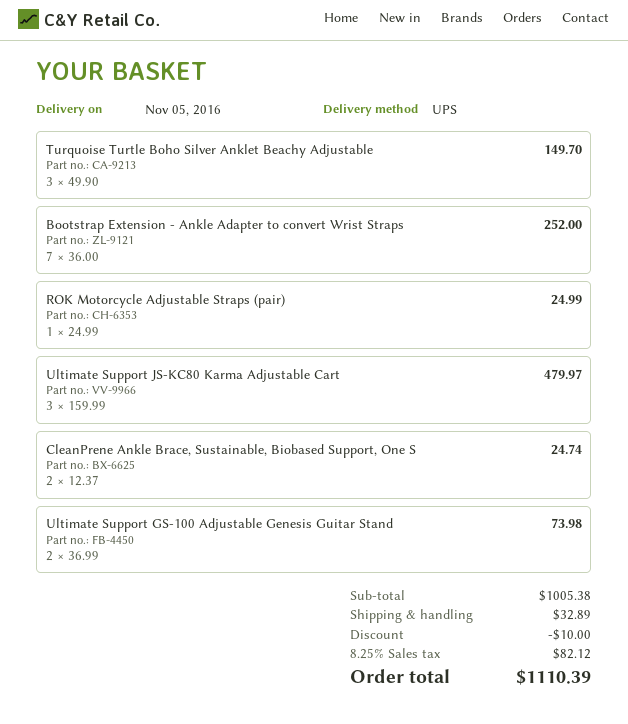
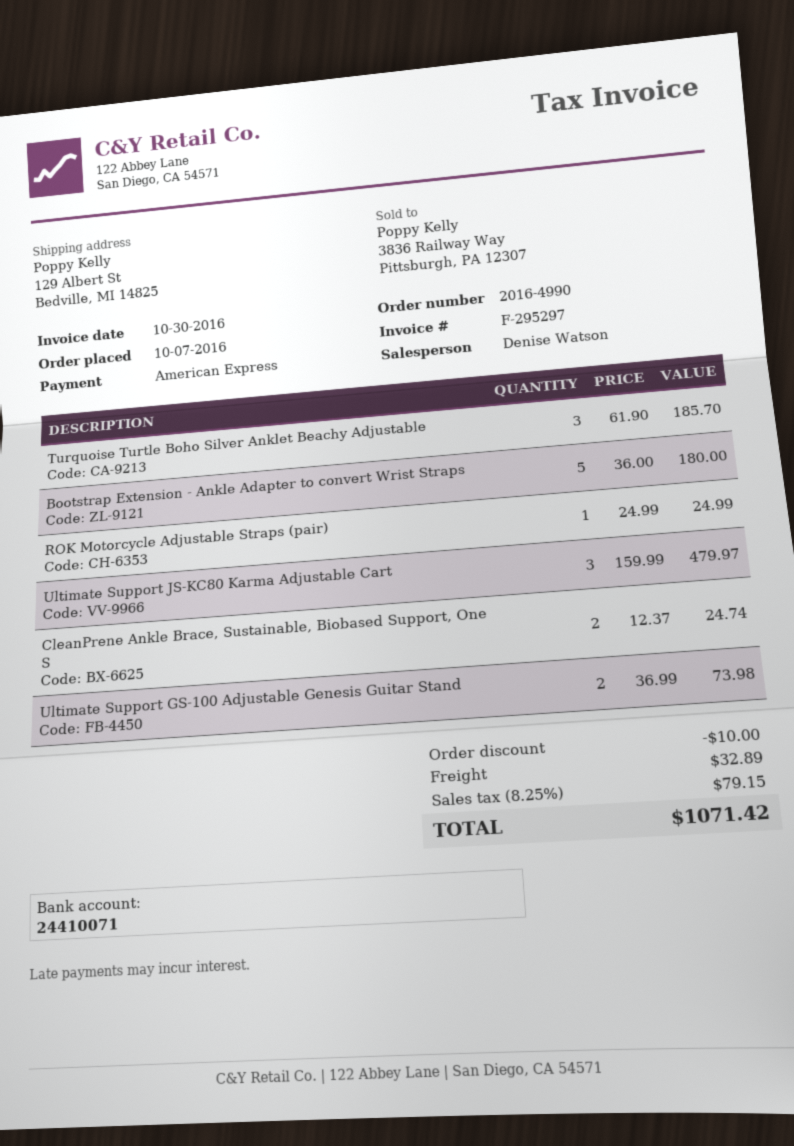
Turquoise Turtle Boho Silver Anklet Beachy Adjustable: 3 x 49.90 = 149.70 -> 3 x 61.90 = 185.70
Bootstrap Extension - Ankle Adapter to convert Wrist Straps: 7 x 36.00 = 252.00 -> 5 x 36.00 = 180.00
tax: 8.25% = 82.12 -> 8.25% = 79.15
total: 1110.39 -> 1071.42

